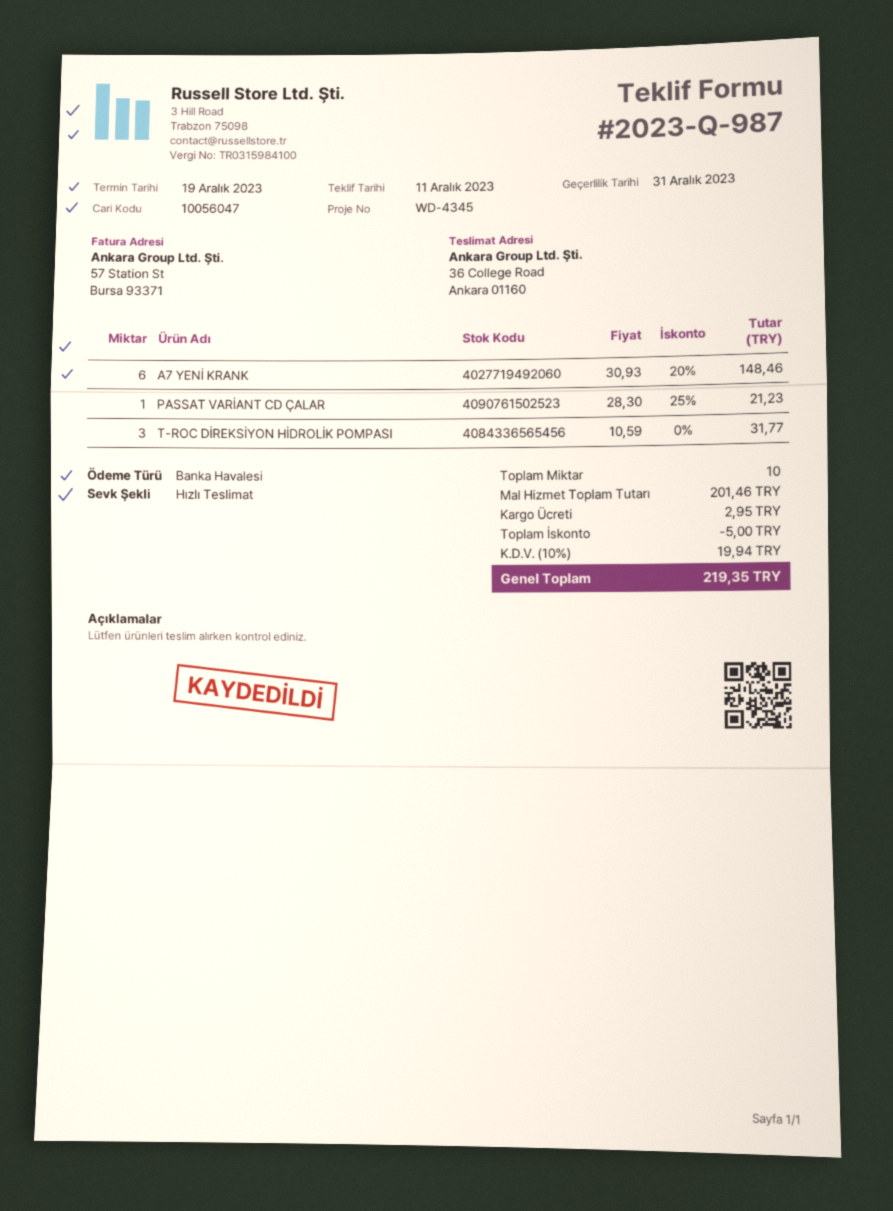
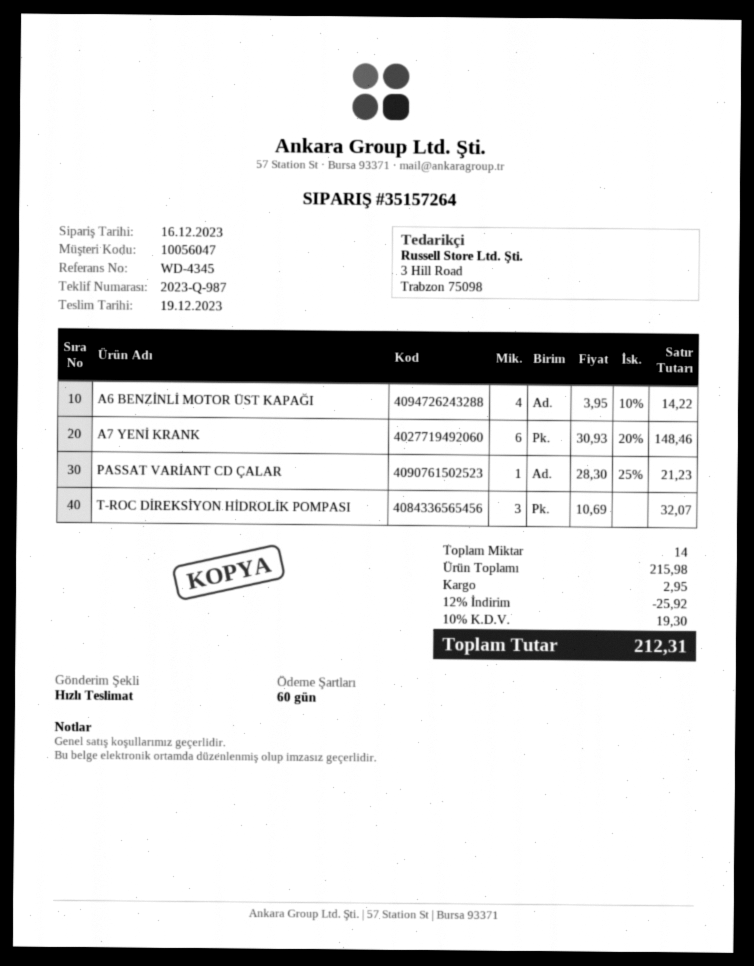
T-ROC DİREKSİYON HİDROLİK POMPASI: 3 x 10.59 = 31.77 -> 3 x 10.69 = 32.07
A6 BENZİNLİ MOTOR ÜST KAPAĞI: none -> 4 x 3.95 - 10% = 14.22
total quantity: 10 -> 14
subtotal: 201.46 -> 215.98
discount: 5.00 -> 25.92
tax: 10% = 19.94 -> 10% = 19.30
total: 219.35 -> 212.31

